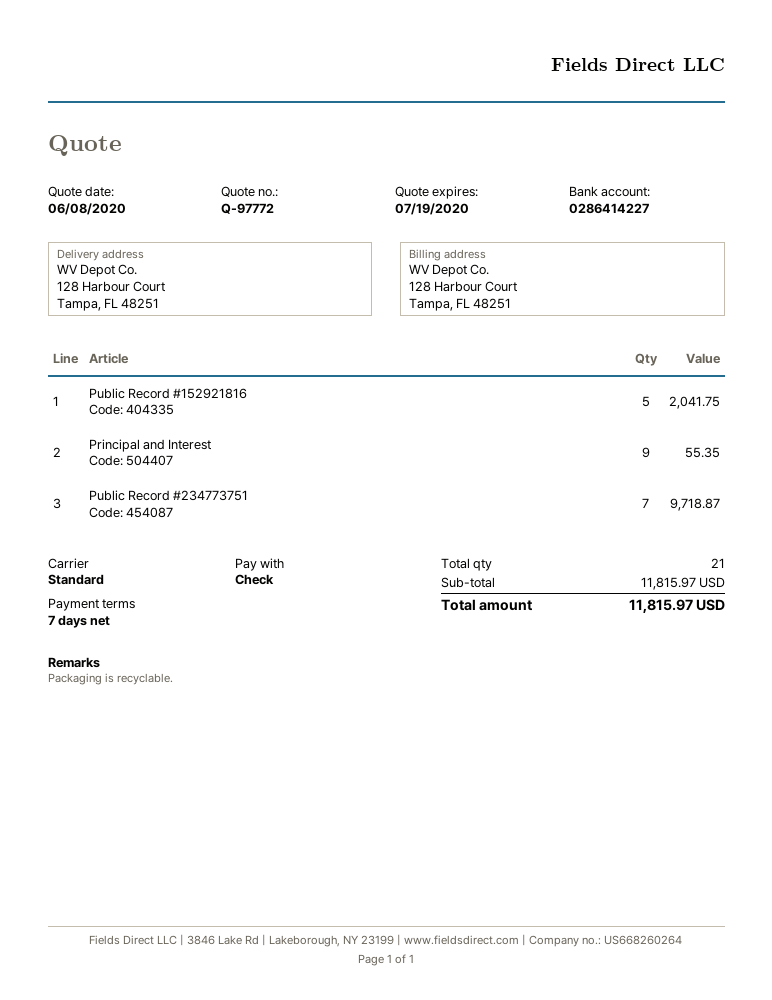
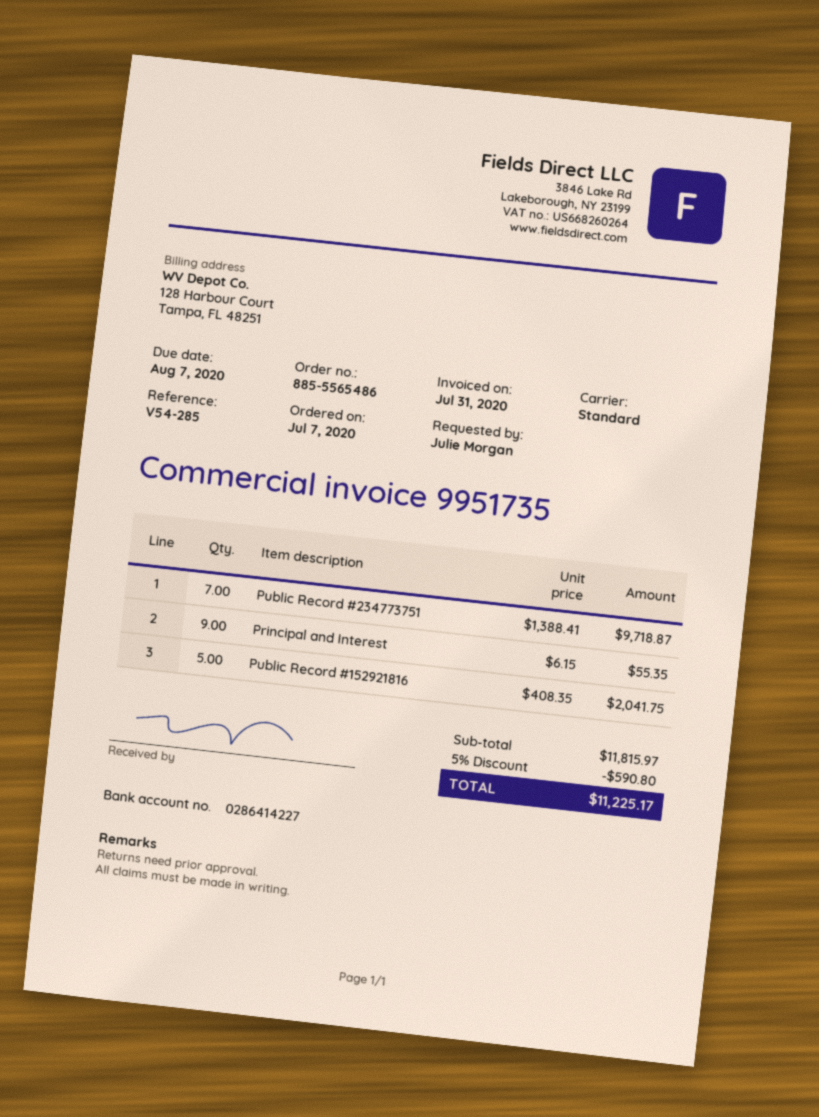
discount: none -> 5% = 590.80
total: 11815.97 -> 11225.17

